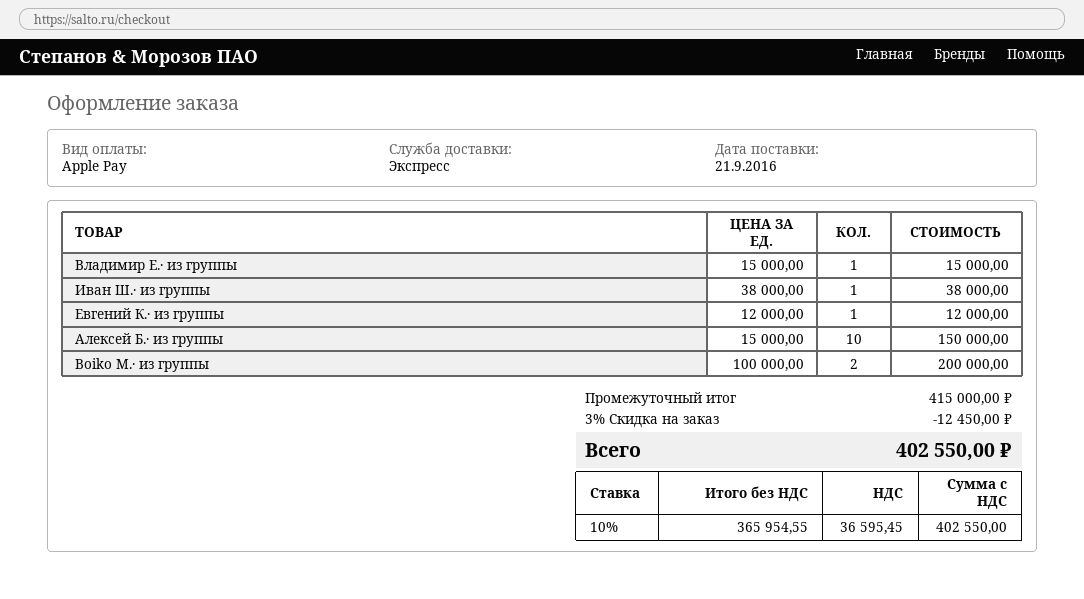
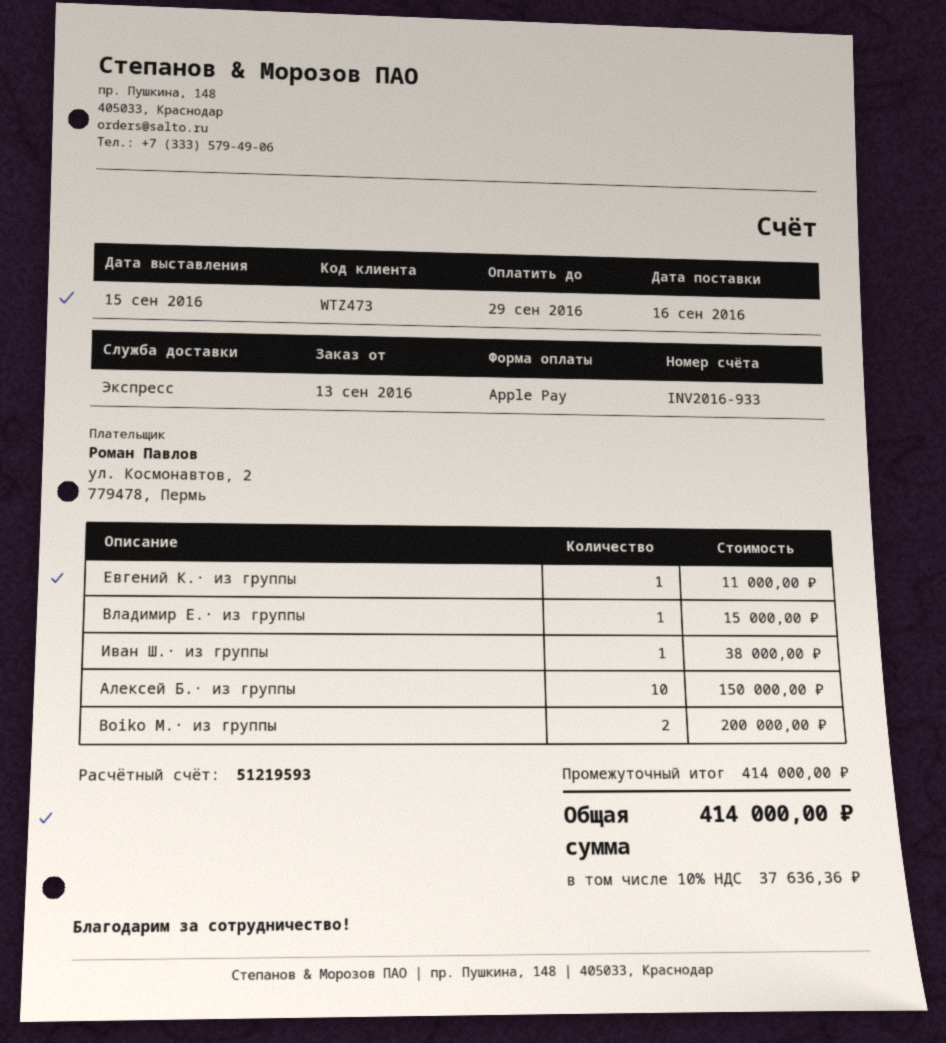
delivery date: 2016-09-21 -> 2016-09-16
Евгений К.· из группы: 1 for 12000.00 -> 1 for 11000.00
subtotal: 415000.00 -> 414000.00
discount: 3% = 12450.00 -> none
tax: 10% = 36595.45 -> 10% = 37636.36
total: 402550.00 -> 414000.00

